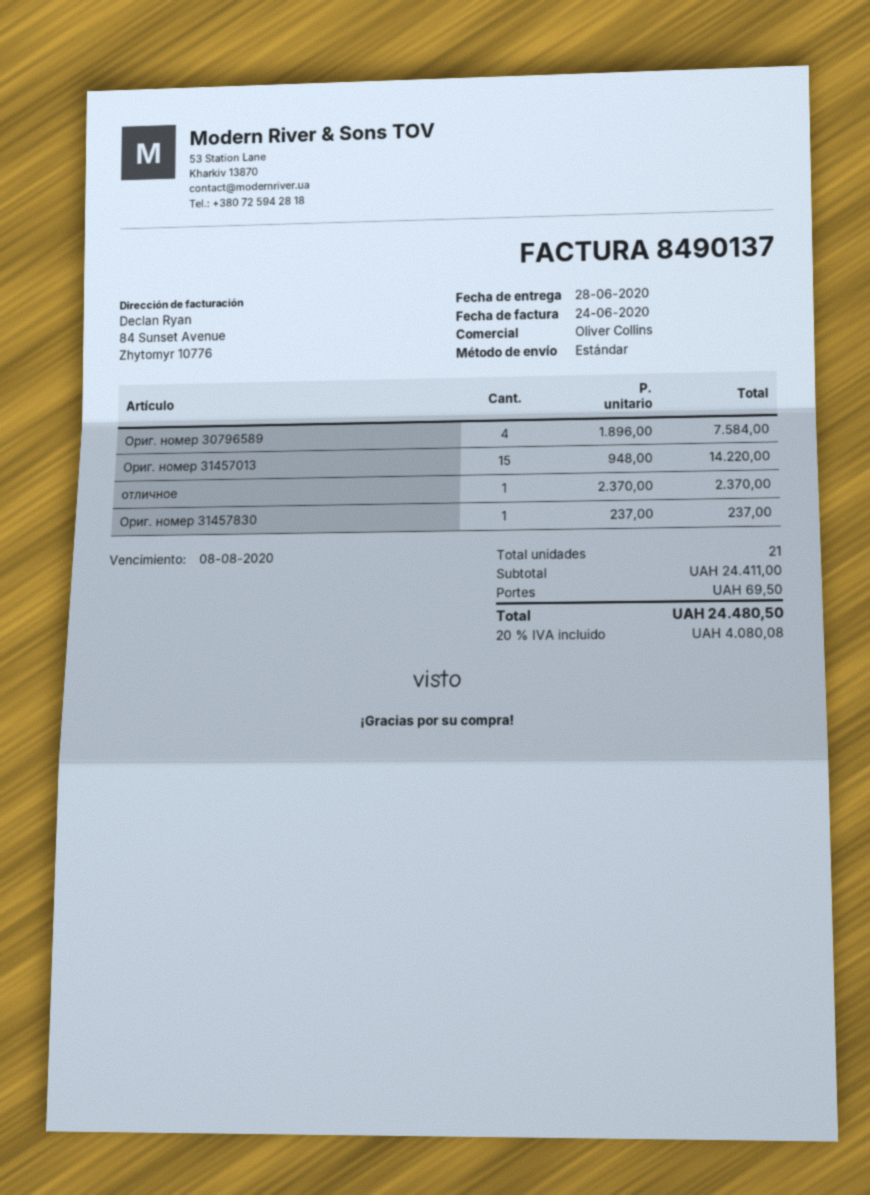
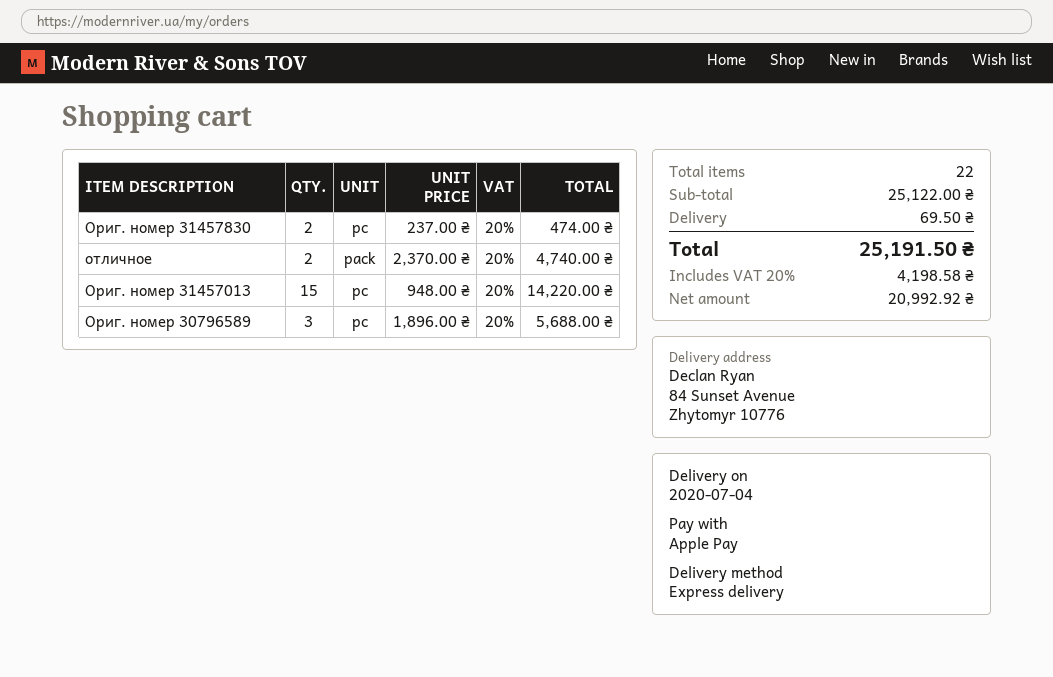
delivery date: 2020-06-28 -> 2020-07-04
shipping method: standard -> express
Ориг. номер 30796589: 4 x 1896.00 = 7584.00 -> 3 x 1896.00 = 5688.00
отличное: 1 x 2370.00 = 2370.00 -> 2 x 2370.00 = 4740.00
Ориг. номер 31457830: 1 x 237.00 = 237.00 -> 2 x 237.00 = 474.00
total quantity: 21 -> 22
subtotal: 24411.00 -> 25122.00
tax: 20% = 4080.08 -> 20% = 4198.58
total: 24480.50 -> 25191.50

